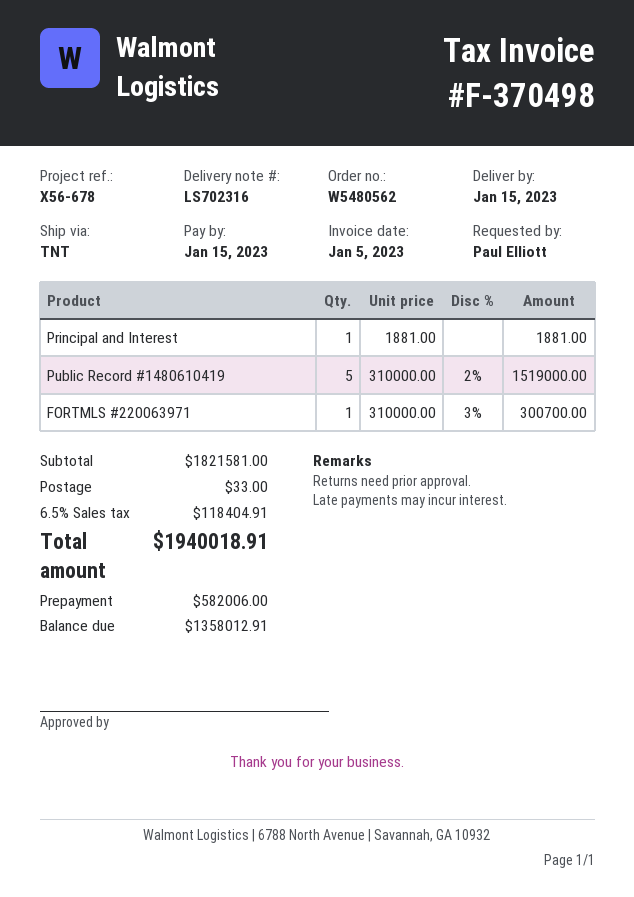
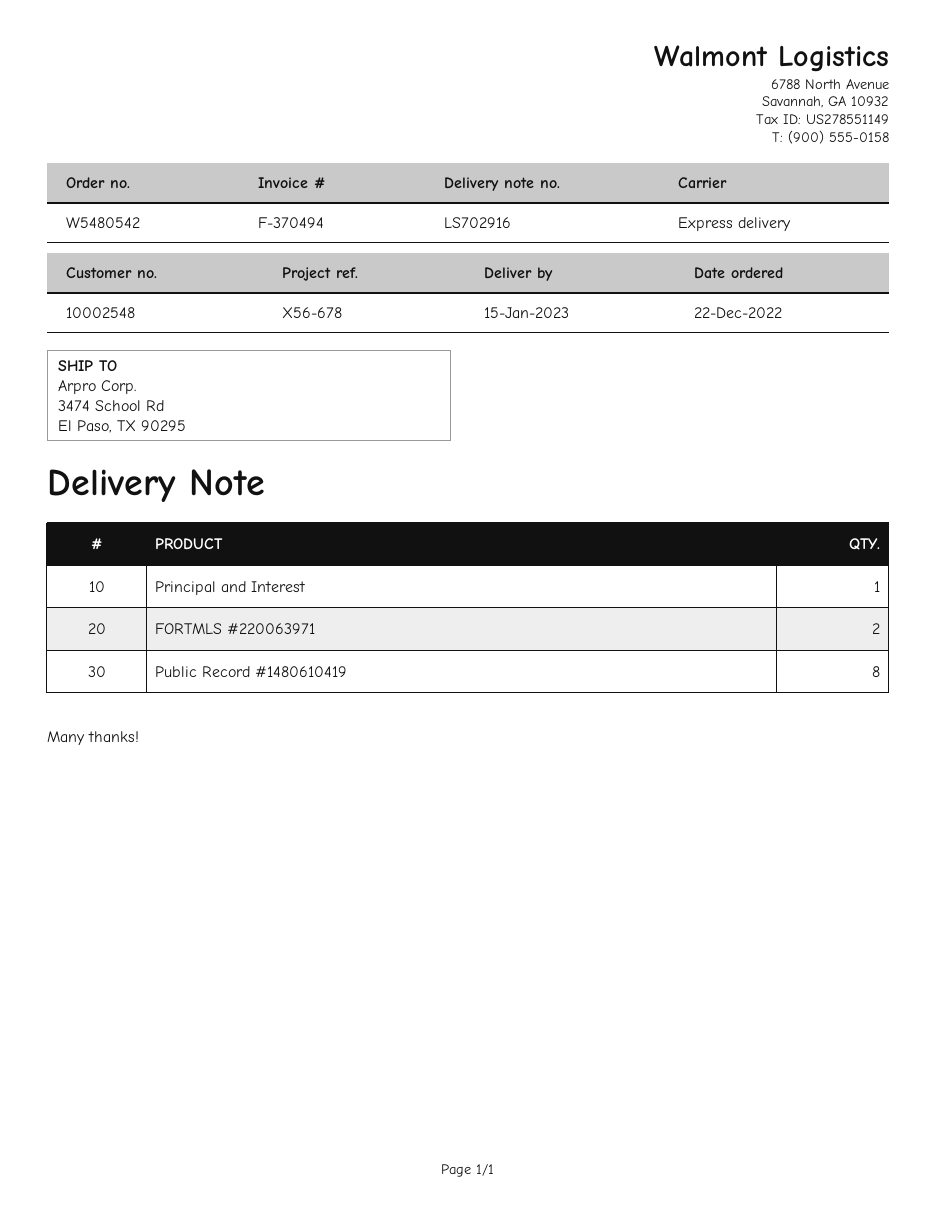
order number: W5480562 -> W5480542
delivery note number: LS702316 -> LS702916
invoice number: F-370498 -> F-370494
shipping method: TNT -> express
Public Record #1480610419: 5 -> 8
FORTMLS #220063971: 1 -> 2

